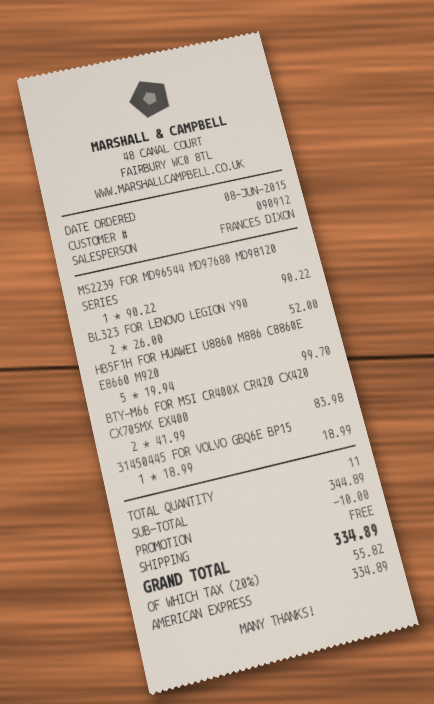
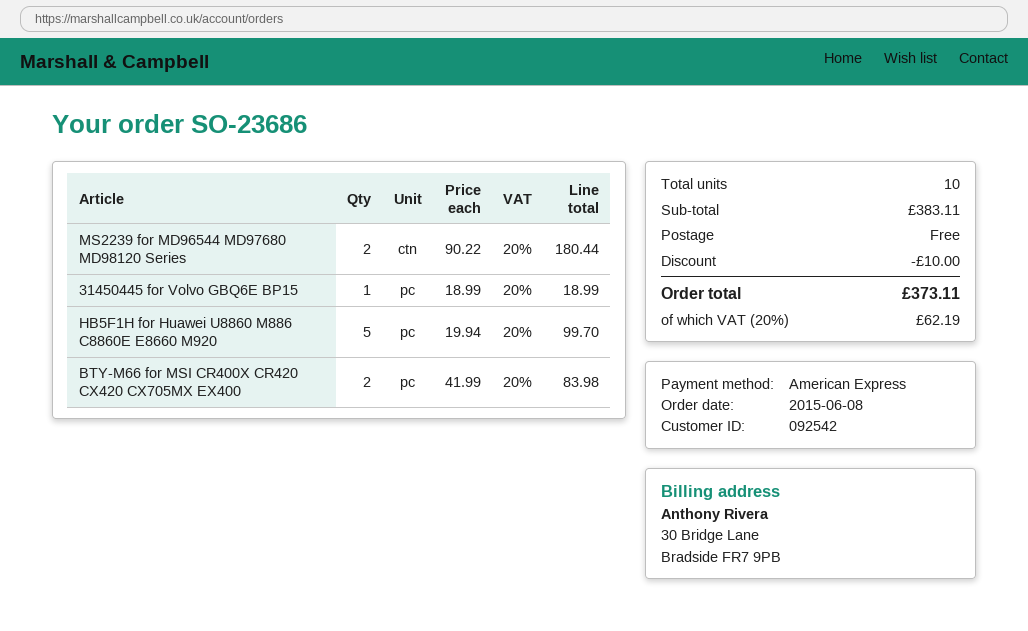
customer number: 090912 -> 092542
MS2239 FOR MD96544 MD97680 MD98120 SERIES: 1 x 90.22 = 90.22 -> 2 x 90.22 = 180.44
BL323 FOR LENOVO LEGION Y90: 2 x 26.00 = 52.00 -> none
total quantity: 11 -> 10
subtotal: 344.89 -> 383.11
tax: 20% = 55.82 -> 20% = 62.19
total: 334.89 -> 373.11

